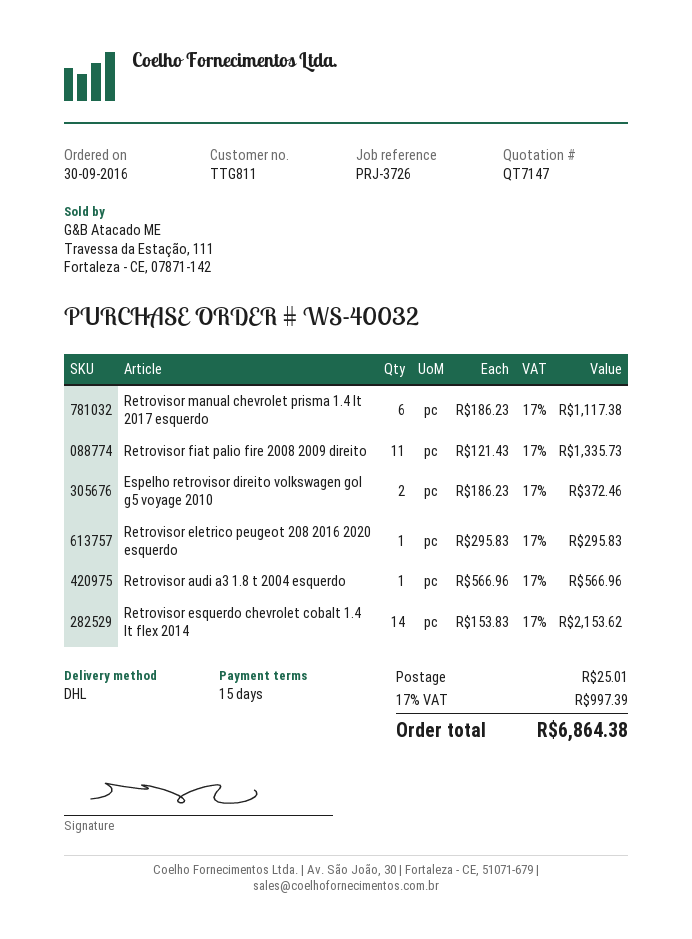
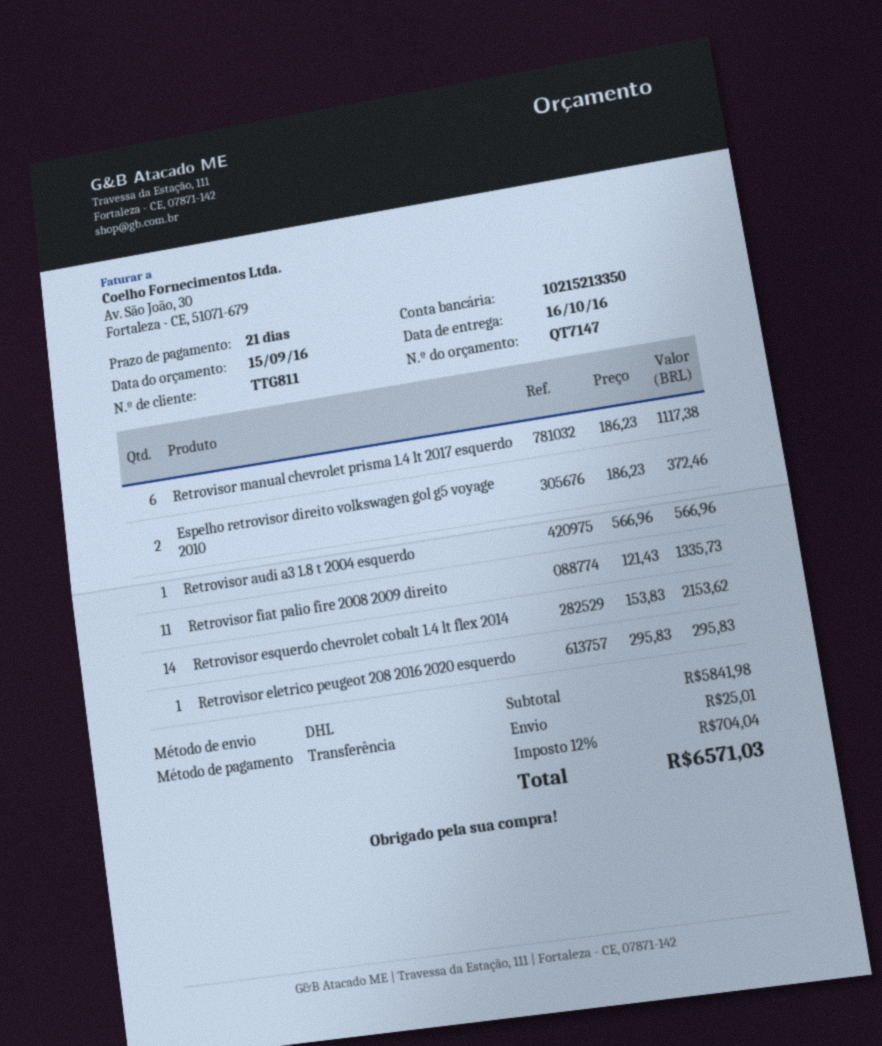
payment terms: 15 days -> 21 days
tax: 17% = 997.39 -> 12% = 704.04
total: 6864.38 -> 6571.03

